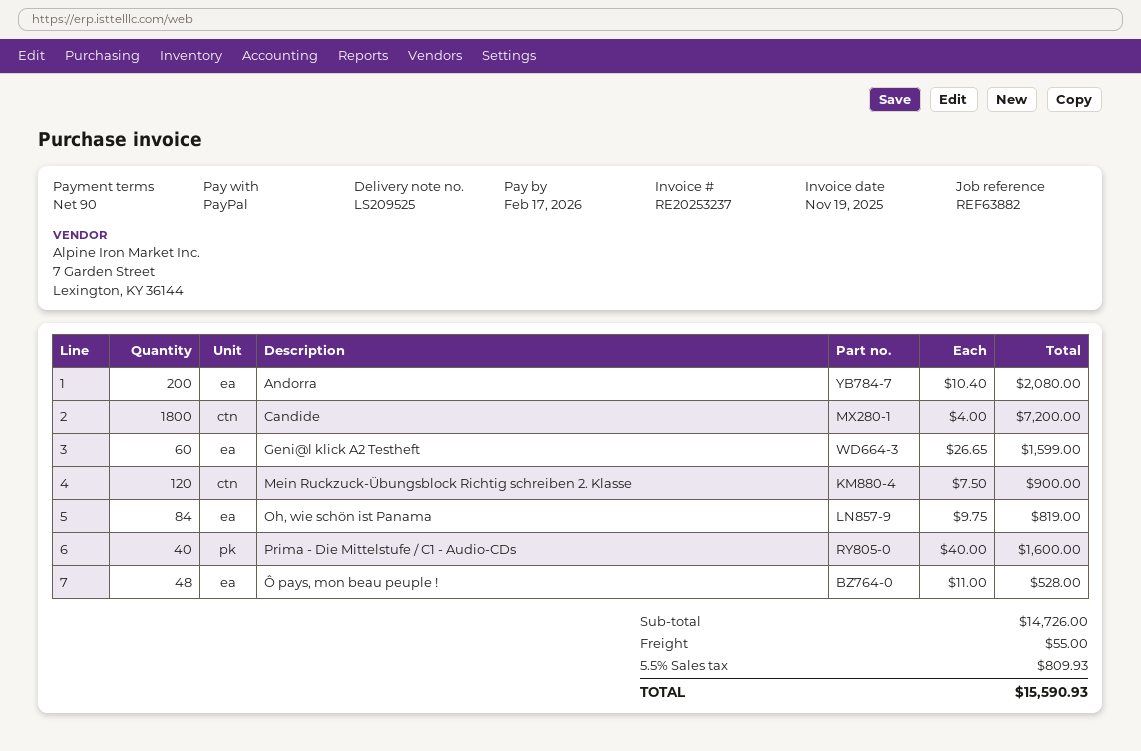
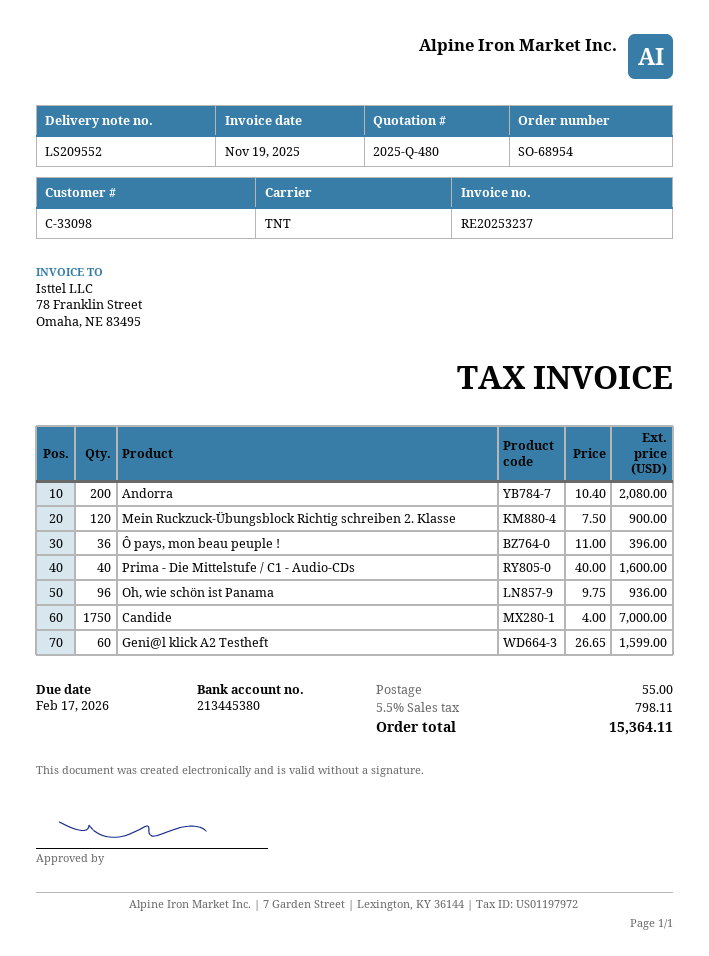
delivery note number: LS209525 -> LS209552
Candide: 1800 x 4.00 = 7200.00 -> 1750 x 4.00 = 7000.00
Oh, wie schön ist Panama: 84 x 9.75 = 819.00 -> 96 x 9.75 = 936.00
Ô pays, mon beau peuple !: 48 x 11.00 = 528.00 -> 36 x 11.00 = 396.00
tax: 5.5% = 809.93 -> 5.5% = 798.11
total: 15590.93 -> 15364.11

